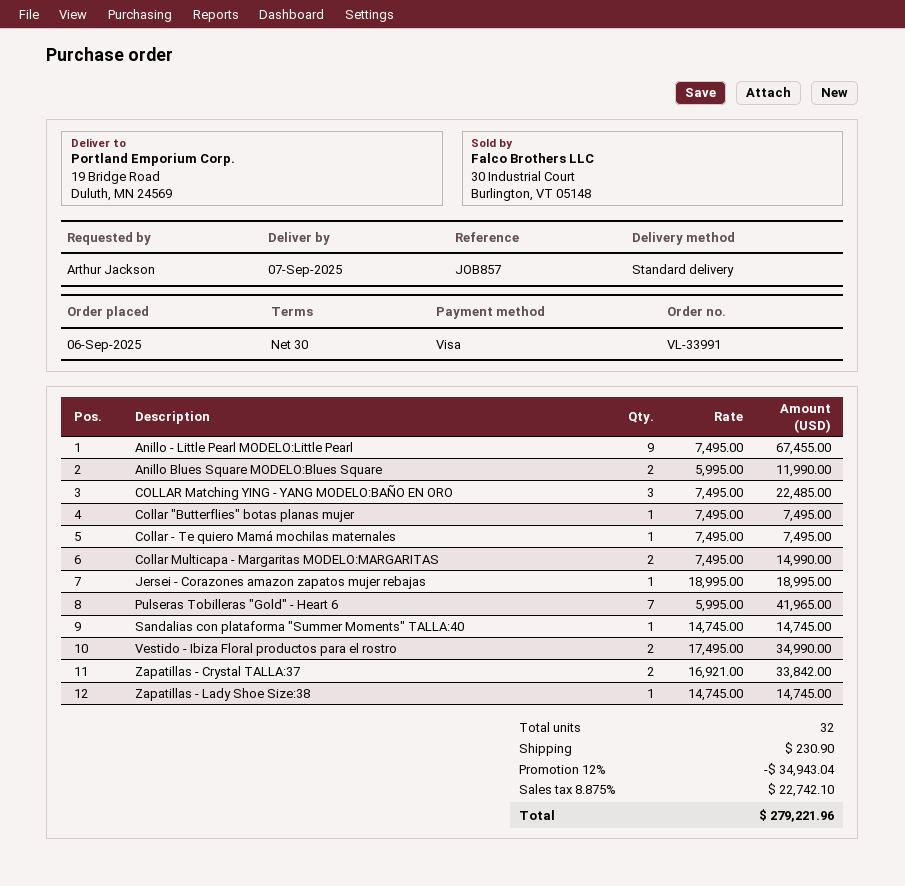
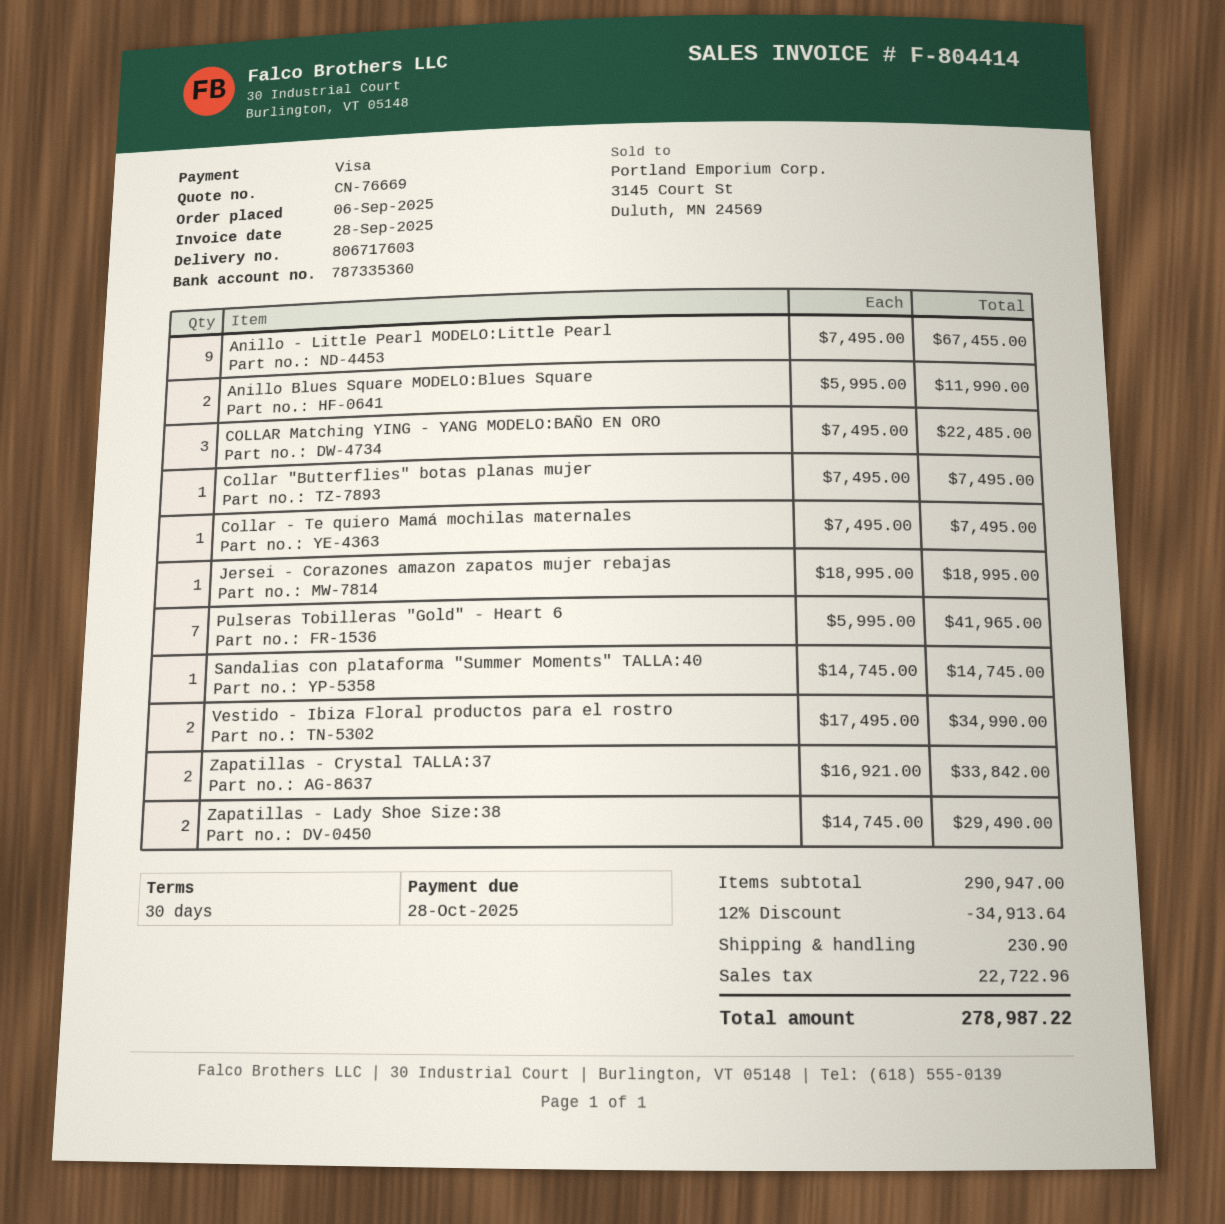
Collar Multicapa - Margaritas MODELO:MARGARITAS: 2 x 7495.00 = 14990.00 -> none
Zapatillas - Lady Shoe Size:38: 1 x 14745.00 = 14745.00 -> 2 x 14745.00 = 29490.00
discount: 12% = 34943.04 -> 12% = 34913.64
tax: 22742.10 -> 22722.96
total: 279221.96 -> 278987.22

